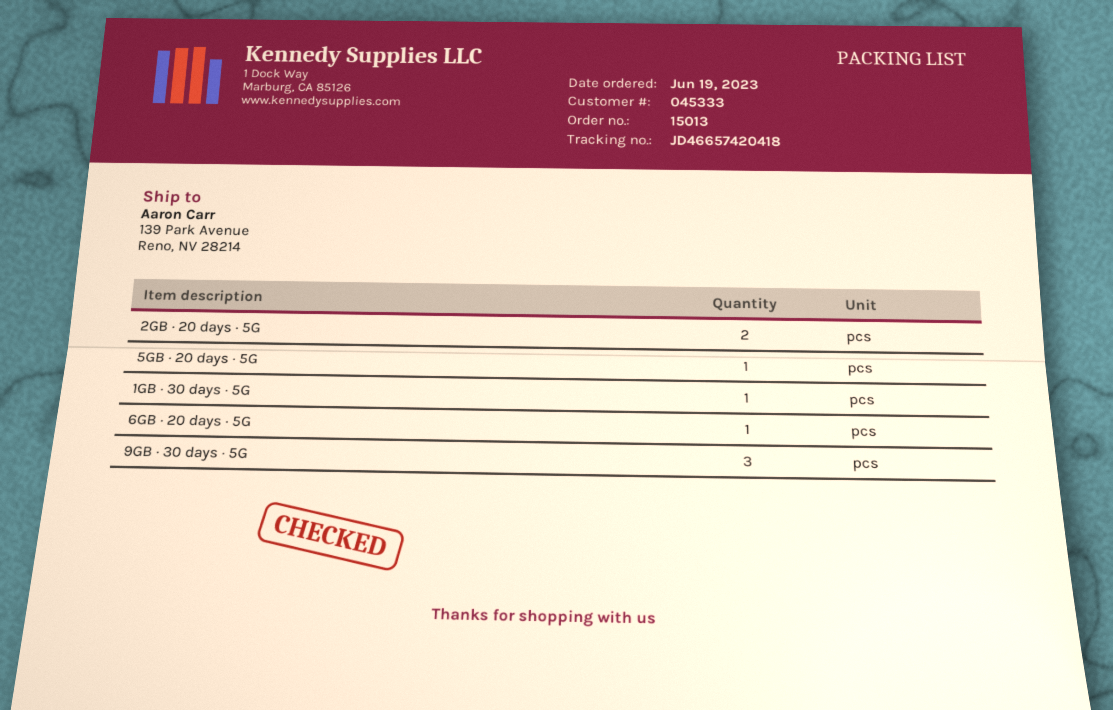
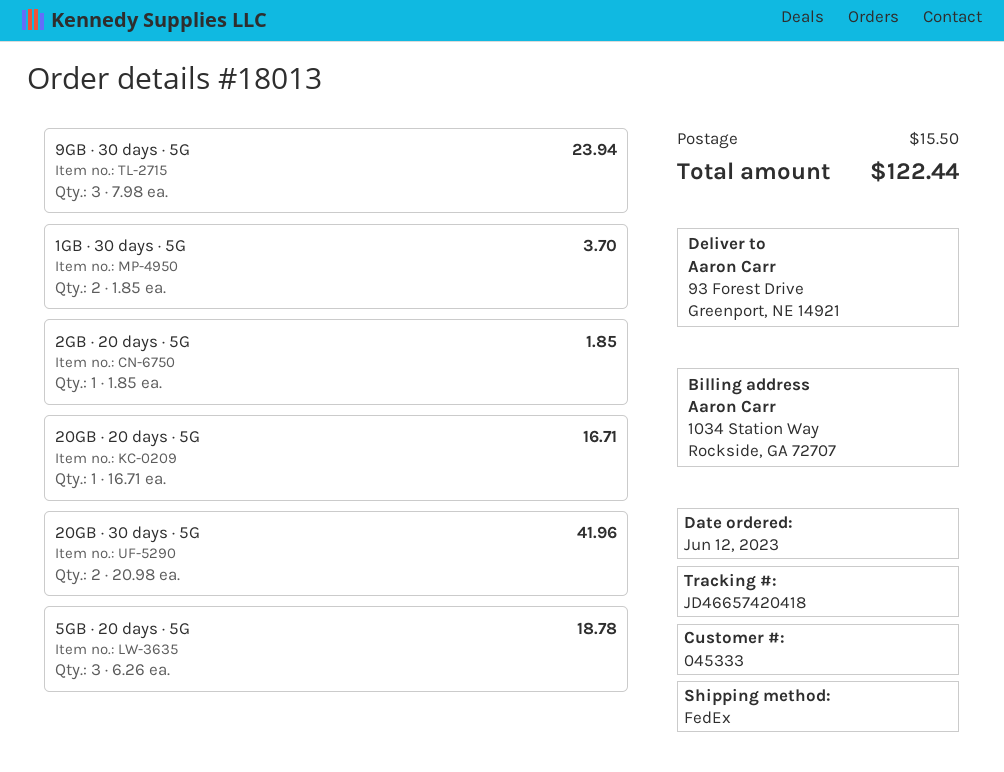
order number: 15013 -> 18013
order date: 2023-06-19 -> 2023-06-12
ship to: 139 Park Avenue, Reno, NV 28214 -> 93 Forest Drive, Greenport, NE 14921
2GB · 20 days · 5G: 2 -> 1
5GB · 20 days · 5G: 1 -> 3
1GB · 30 days · 5G: 1 -> 2
6GB · 20 days · 5G: 1 -> none
20GB · 20 days · 5G: none -> 1
20GB · 30 days · 5G: none -> 2

